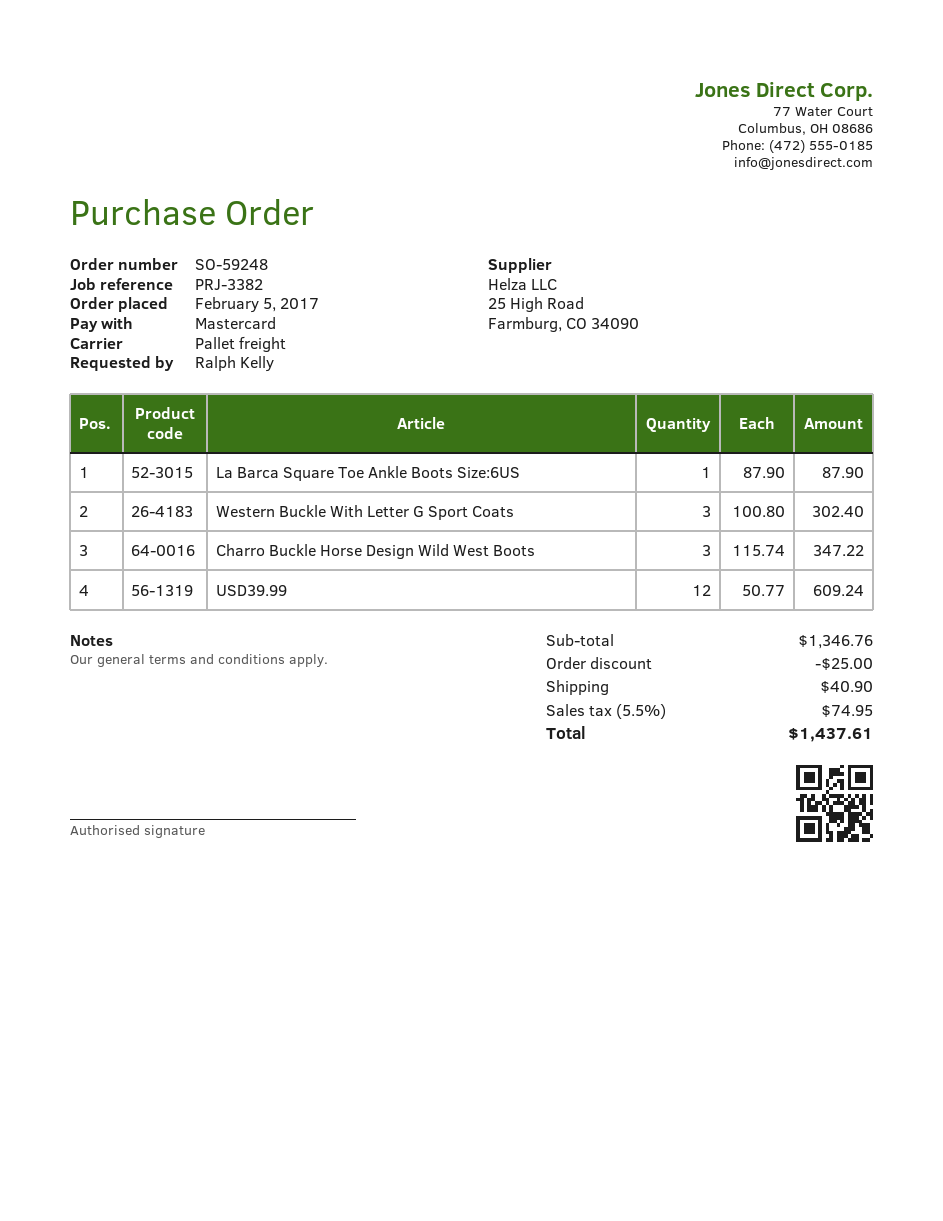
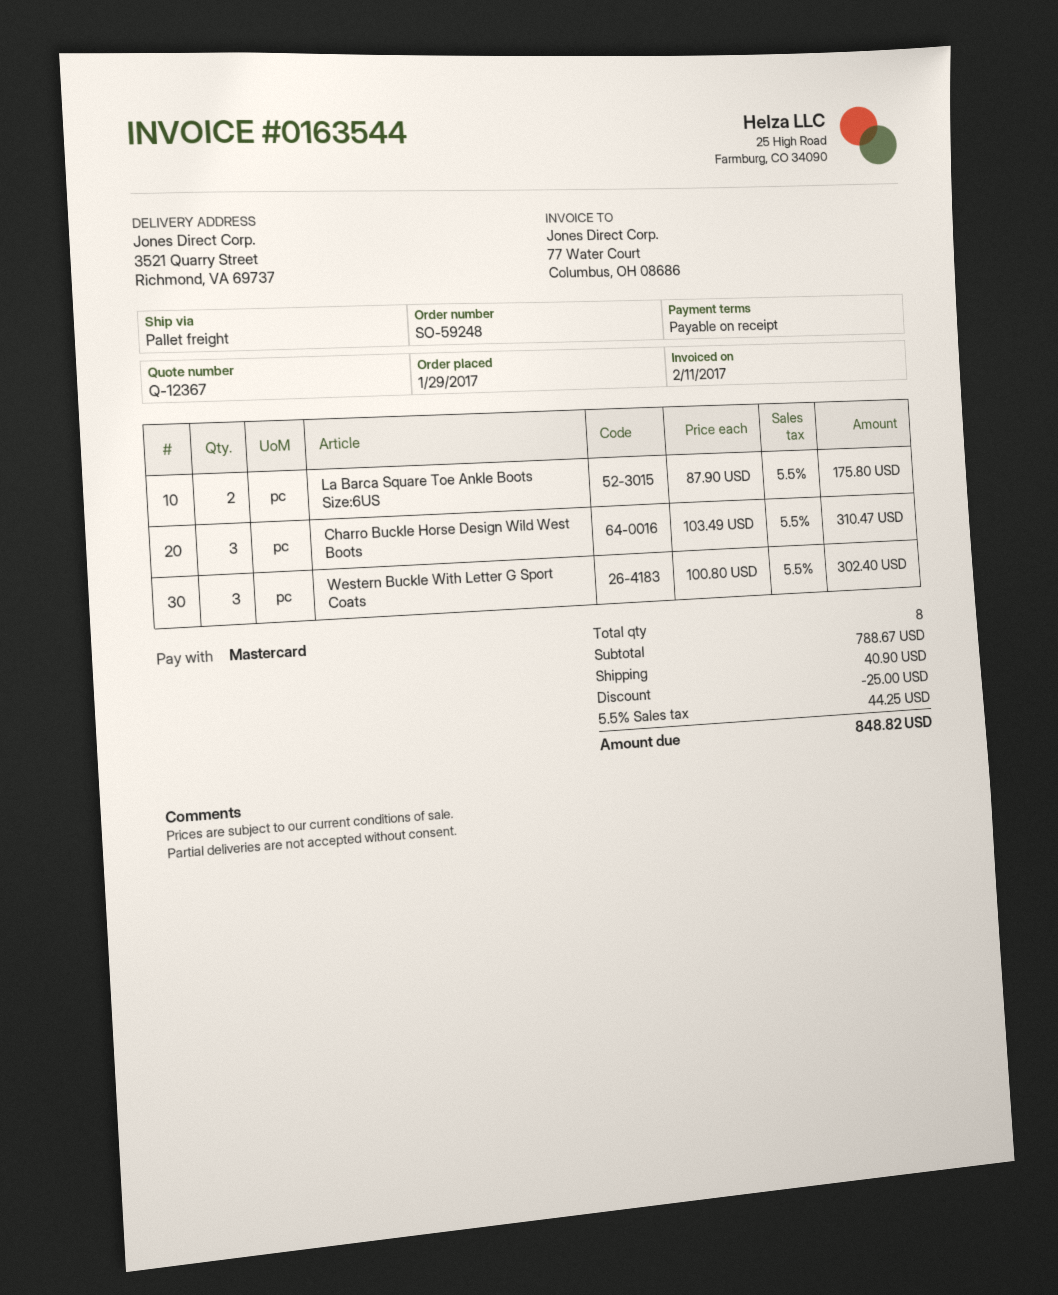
order date: 2017-02-05 -> 2017-01-29
La Barca Square Toe Ankle Boots Size:6US: 1 x 87.90 = 87.90 -> 2 x 87.90 = 175.80
Charro Buckle Horse Design Wild West Boots: 3 x 115.74 = 347.22 -> 3 x 103.49 = 310.47
USD39.99: 12 x 50.77 = 609.24 -> none
subtotal: 1346.76 -> 788.67
tax: 5.5% = 74.95 -> 5.5% = 44.25
total: 1437.61 -> 848.82

